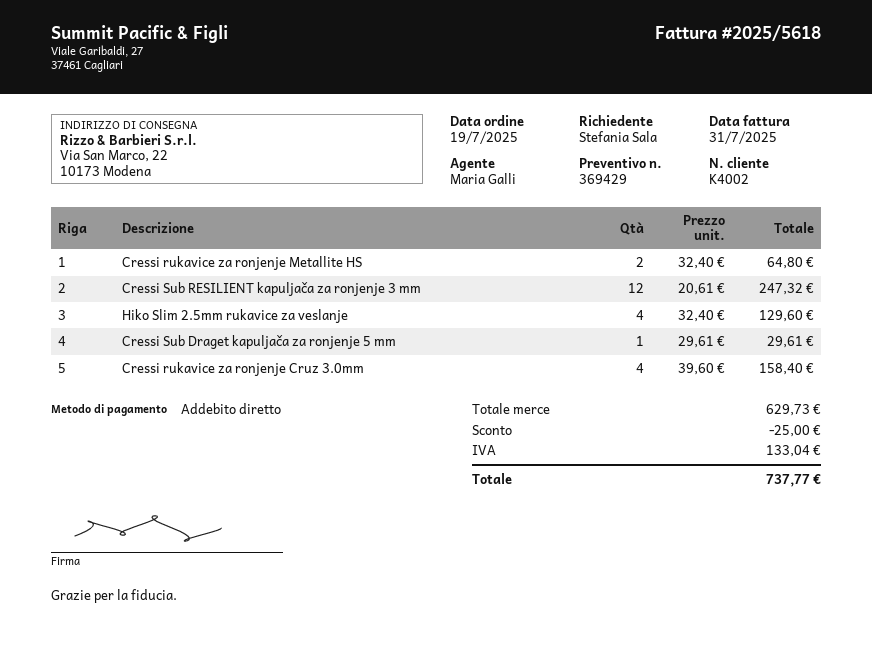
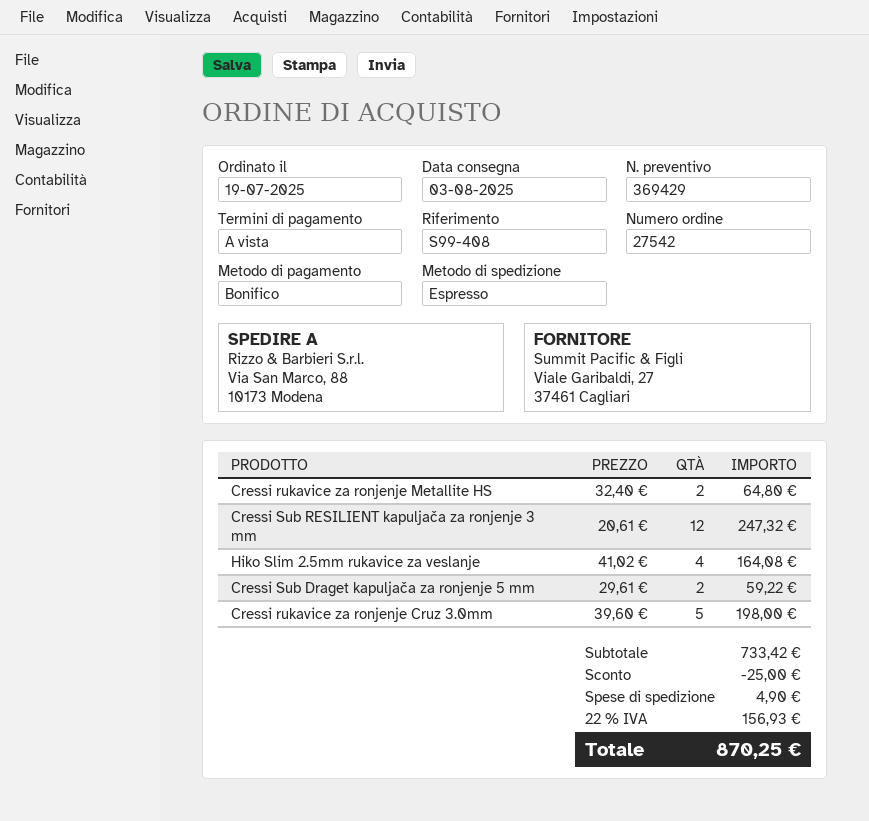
payment method: direct debit -> bank transfer
ship to: Via San Marco, 22, 10173 Modena -> Via San Marco, 88, 10173 Modena
Hiko Slim 2.5mm rukavice za veslanje: 4 x 32.40 = 129.60 -> 4 x 41.02 = 164.08
Cressi Sub Draget kapuljača za ronjenje 5 mm: 1 x 29.61 = 29.61 -> 2 x 29.61 = 59.22
Cressi rukavice za ronjenje Cruz 3.0mm: 4 x 39.60 = 158.40 -> 5 x 39.60 = 198.00
subtotal: 629.73 -> 733.42
shipping: none -> 4.90
tax: 133.04 -> 156.93
total: 737.77 -> 870.25

